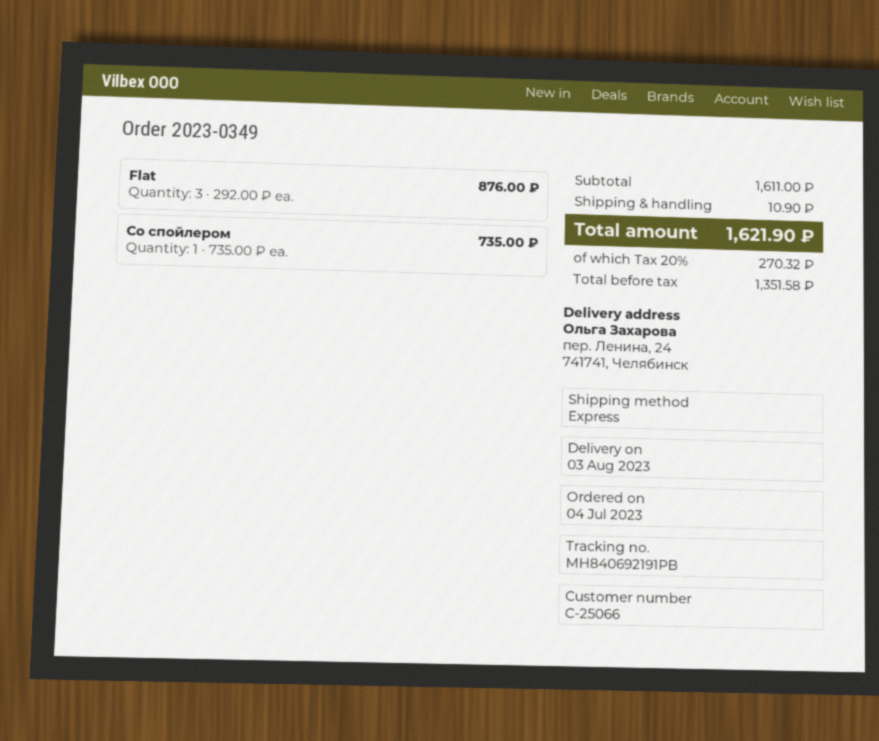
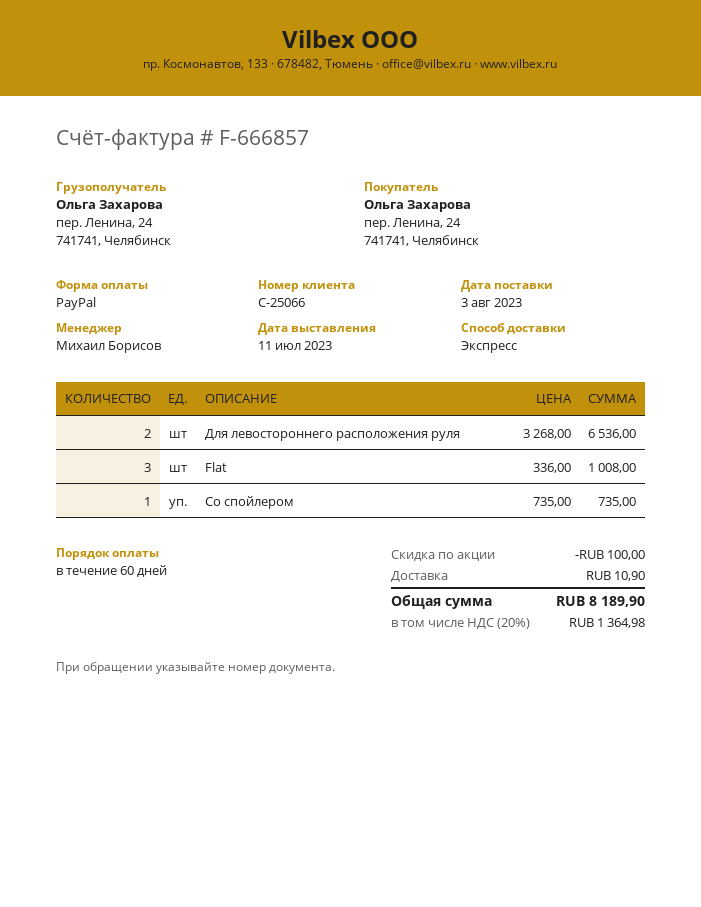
Flat: 3 x 292.00 = 876.00 -> 3 x 336.00 = 1008.00
Для левостороннего расположения руля: none -> 2 x 3268.00 = 6536.00
discount: none -> 100.00
tax: 20% = 270.32 -> 20% = 1364.98
total: 1621.90 -> 8189.90

